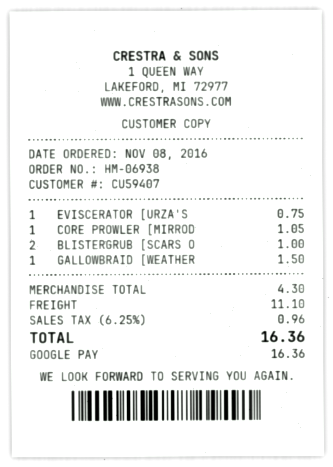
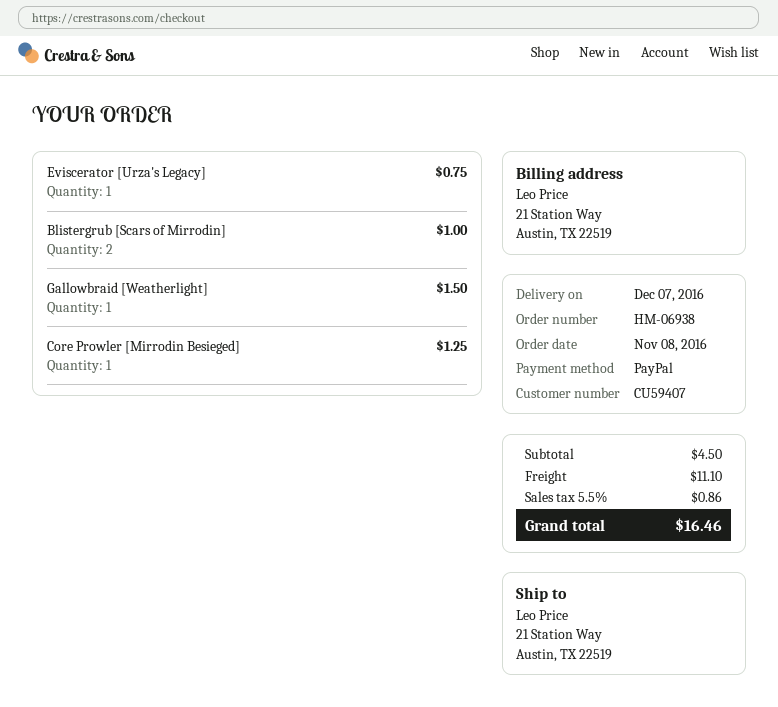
payment method: Google Pay -> PayPal
CORE PROWLER [MIRROD: 1 for 1.05 -> 1 for 1.25
subtotal: 4.30 -> 4.50
tax: 6.25% = 0.96 -> 5.5% = 0.86
total: 16.36 -> 16.46

